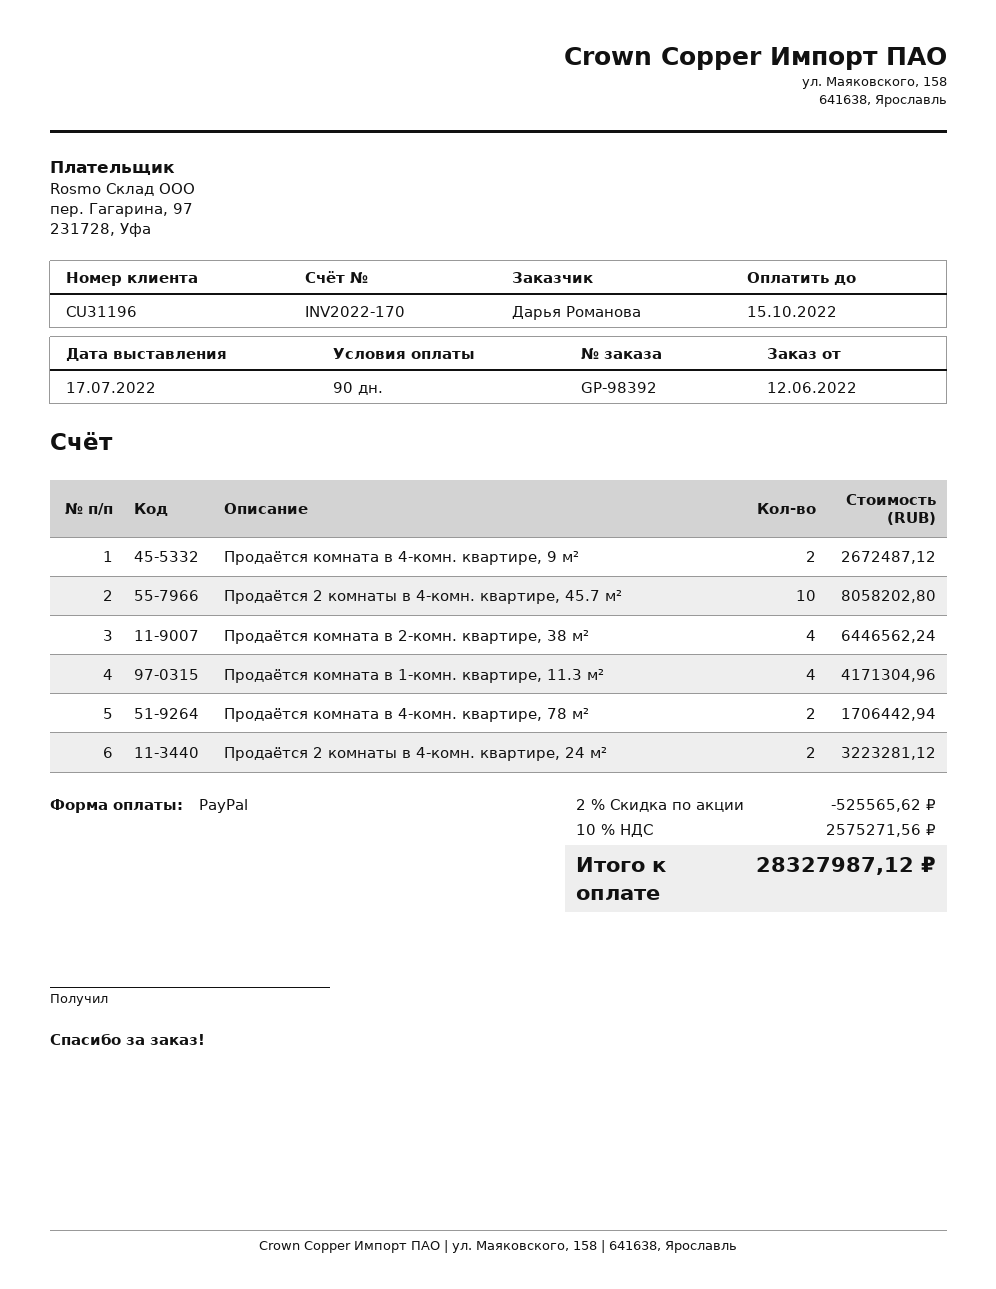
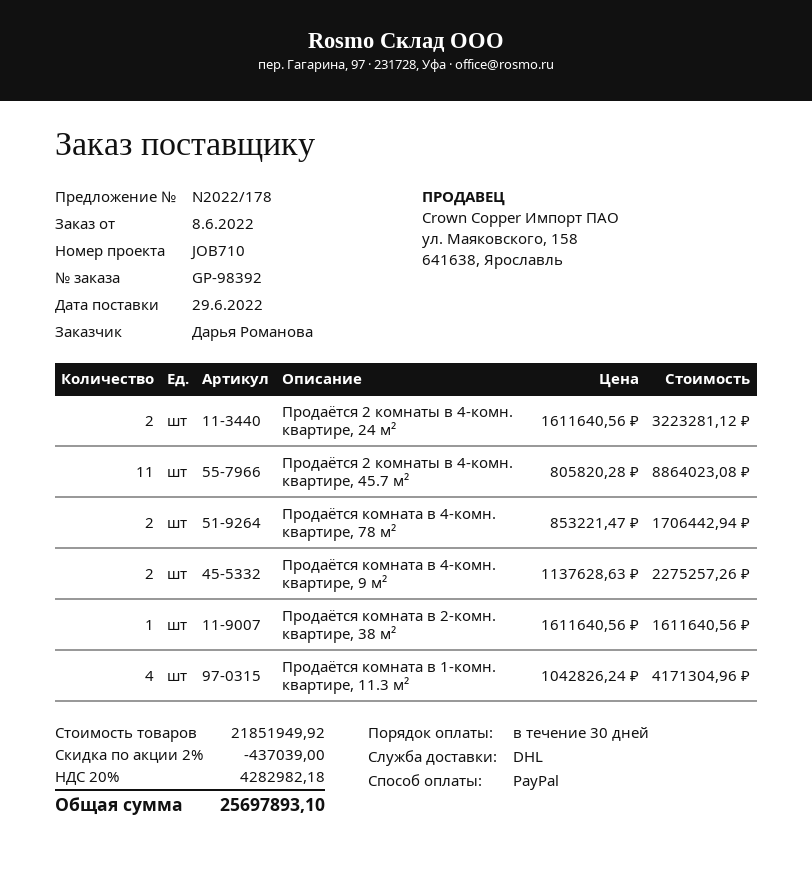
order date: 2022-06-12 -> 2022-06-08
payment terms: 90 days -> 30 days
Продаётся комната в 4-комн. квартире, 9 м²: 2 for 2672487.12 -> 2 for 2275257.26
Продаётся 2 комнаты в 4-комн. квартире, 45.7 м²: 10 for 8058202.80 -> 11 for 8864023.08
Продаётся комната в 2-комн. квартире, 38 м²: 4 for 6446562.24 -> 1 for 1611640.56
discount: 2% = 525565.62 -> 2% = 437039.00
tax: 10% = 2575271.56 -> 20% = 4282982.18
total: 28327987.12 -> 25697893.10

